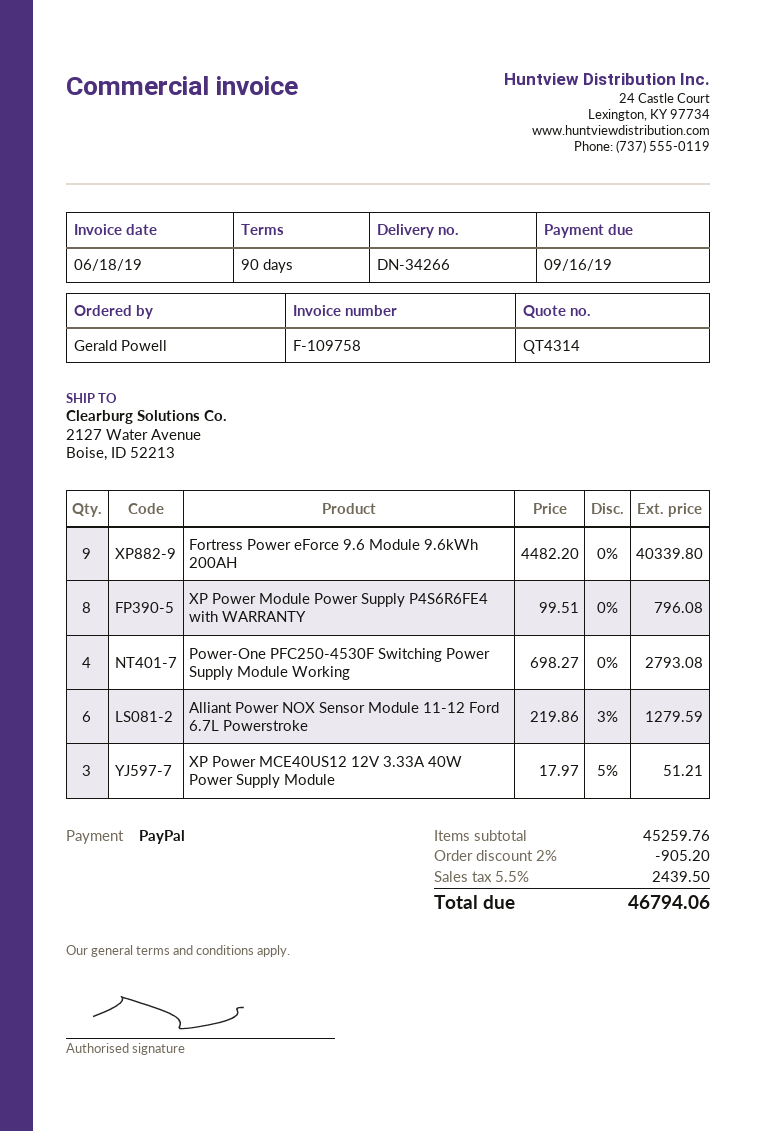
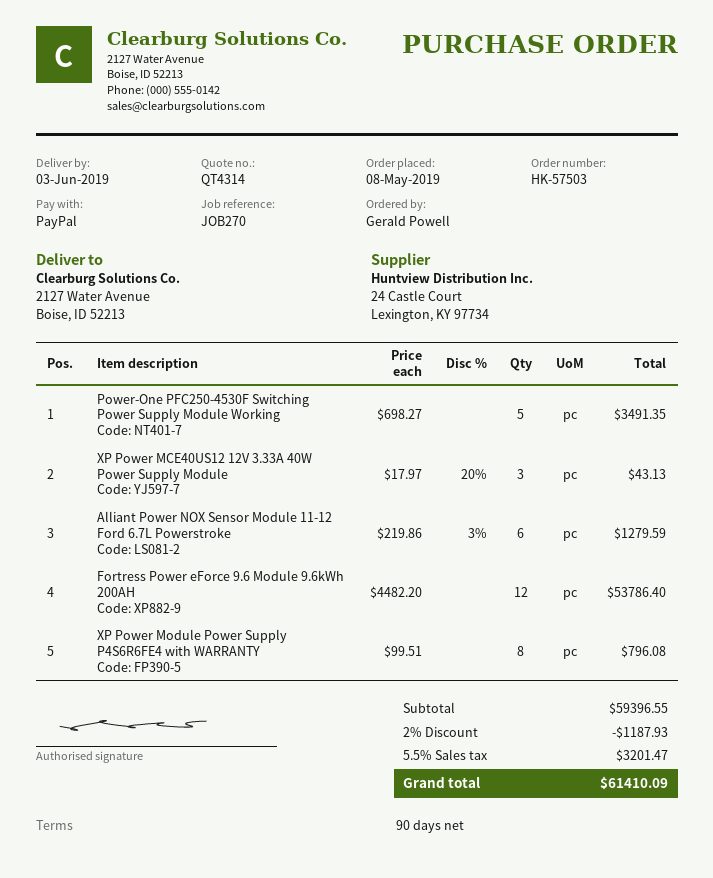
Fortress Power eForce 9.6 Module 9.6kWh 200AH: 9 x 4482.20 = 40339.80 -> 12 x 4482.20 = 53786.40
Power-One PFC250-4530F Switching Power Supply Module Working: 4 x 698.27 = 2793.08 -> 5 x 698.27 = 3491.35
XP Power MCE40US12 12V 3.33A 40W Power Supply Module: 3 x 17.97 - 5% = 51.21 -> 3 x 17.97 - 20% = 43.13
subtotal: 45259.76 -> 59396.55
discount: 2% = 905.20 -> 2% = 1187.93
tax: 5.5% = 2439.50 -> 5.5% = 3201.47
total: 46794.06 -> 61410.09

